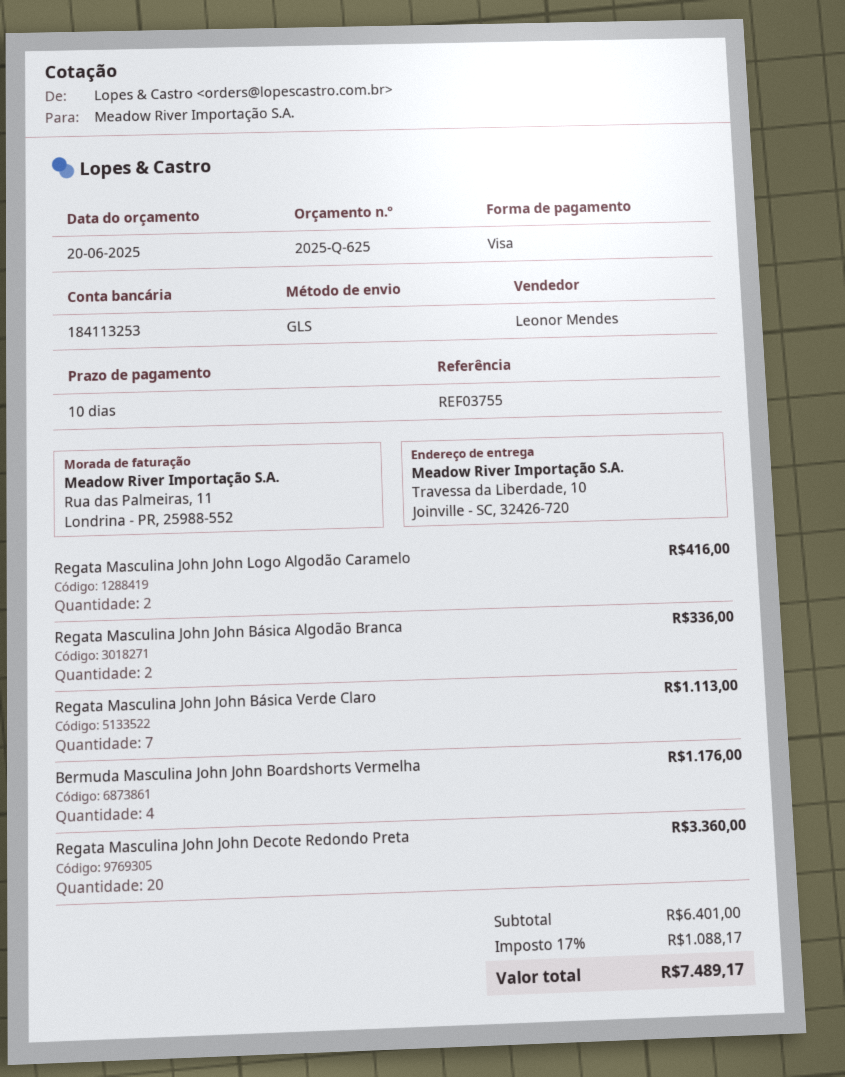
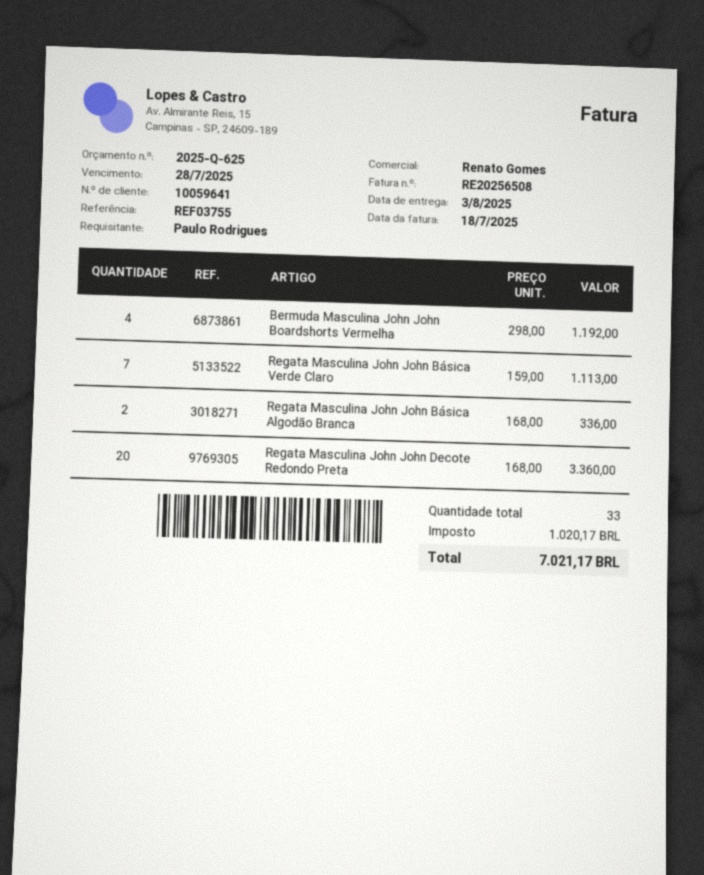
sales rep: Leonor Mendes -> Renato Gomes
Regata Masculina John John Logo Algodão Caramelo: 2 for 416.00 -> none
Bermuda Masculina John John Boardshorts Vermelha: 4 for 1176.00 -> 4 for 1192.00
tax: 1088.17 -> 1020.17
total: 7489.17 -> 7021.17

